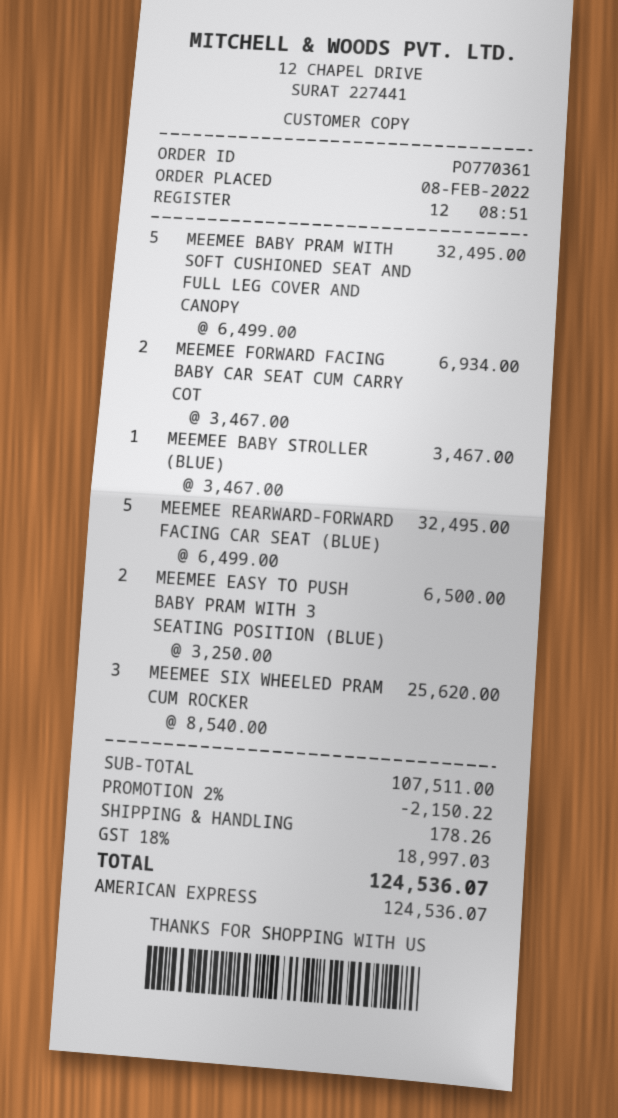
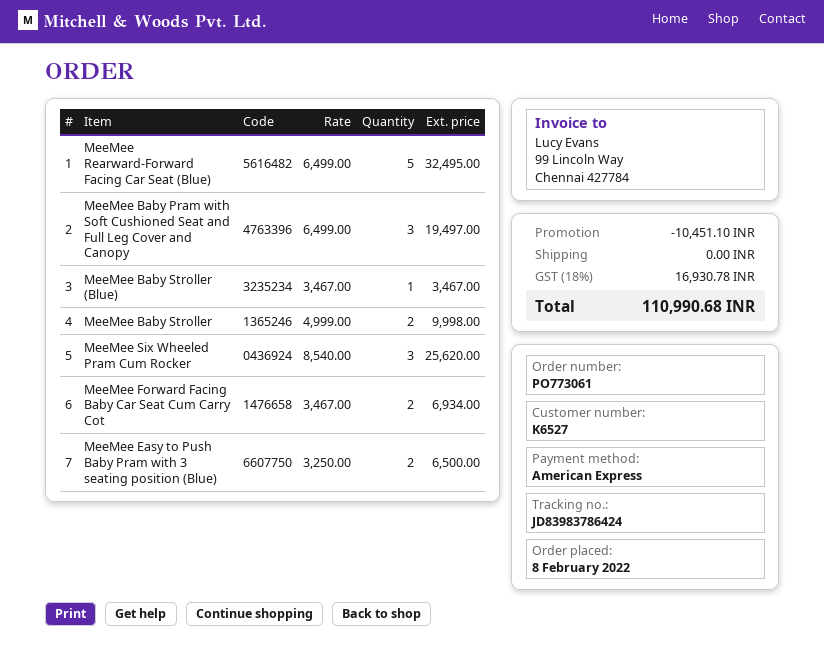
order number: PO770361 -> PO773061
MEEMEE BABY PRAM WITH SOFT CUSHIONED SEAT AND FULL LEG COVER AND CANOPY: 5 x 6499.00 = 32495.00 -> 3 x 6499.00 = 19497.00
MeeMee Baby Stroller: none -> 2 x 4999.00 = 9998.00
discount: 2150.22 -> 10451.10
shipping: 178.26 -> 0.00
tax: 18% = 18997.03 -> 18% = 16930.78
total: 124536.07 -> 110990.68

